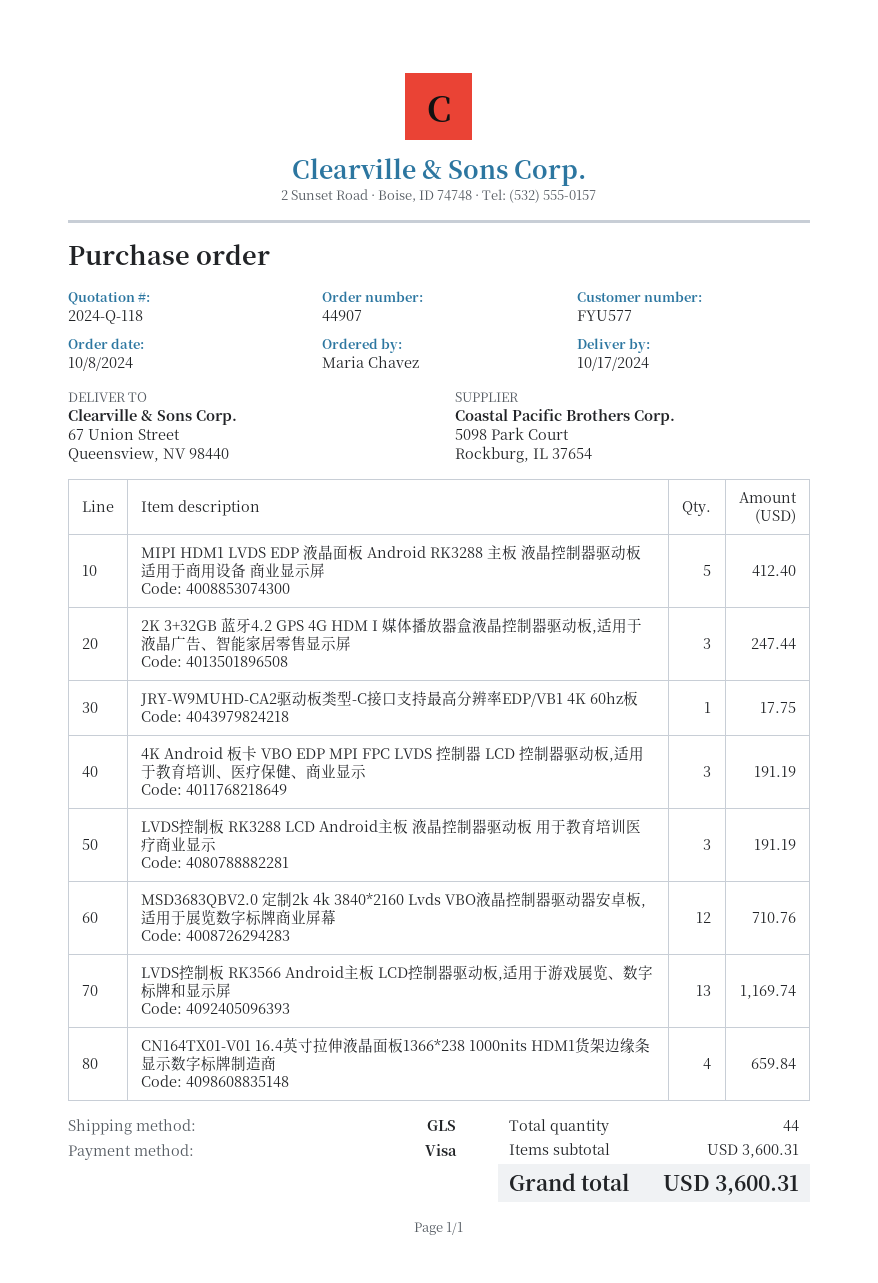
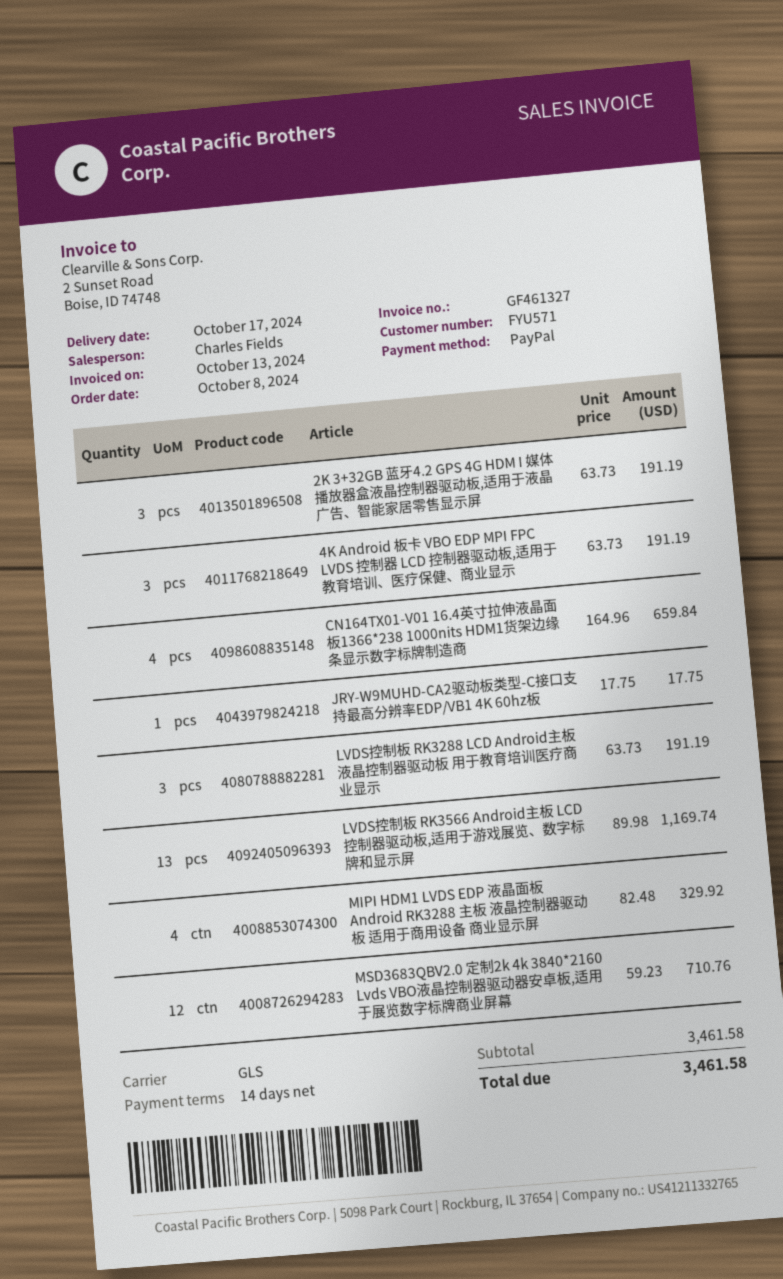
customer number: FYU577 -> FYU571
payment method: Visa -> PayPal
MIPI HDM1 LVDS EDP 液晶面板 Android RK3288 主板 液晶控制器驱动板 适用于商用设备 商业显示屏: 5 for 412.40 -> 4 for 329.92
2K 3+32GB 蓝牙4.2 GPS 4G HDM I 媒体播放器盒液晶控制器驱动板,适用于液晶广告、智能家居零售显示屏: 3 for 247.44 -> 3 for 191.19
subtotal: 3600.31 -> 3461.58
total: 3600.31 -> 3461.58

